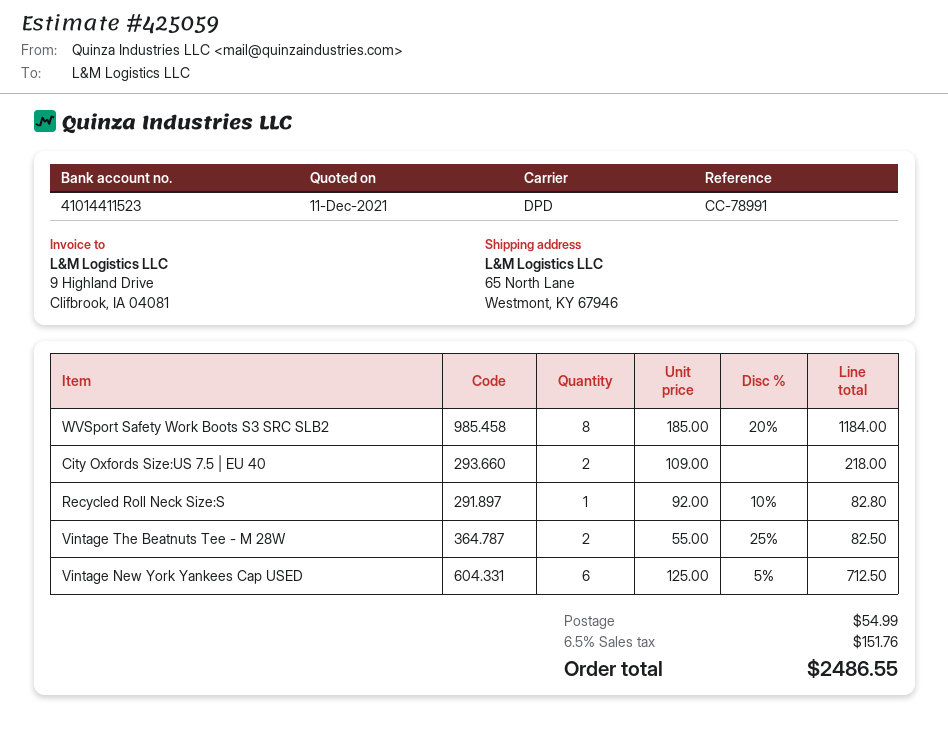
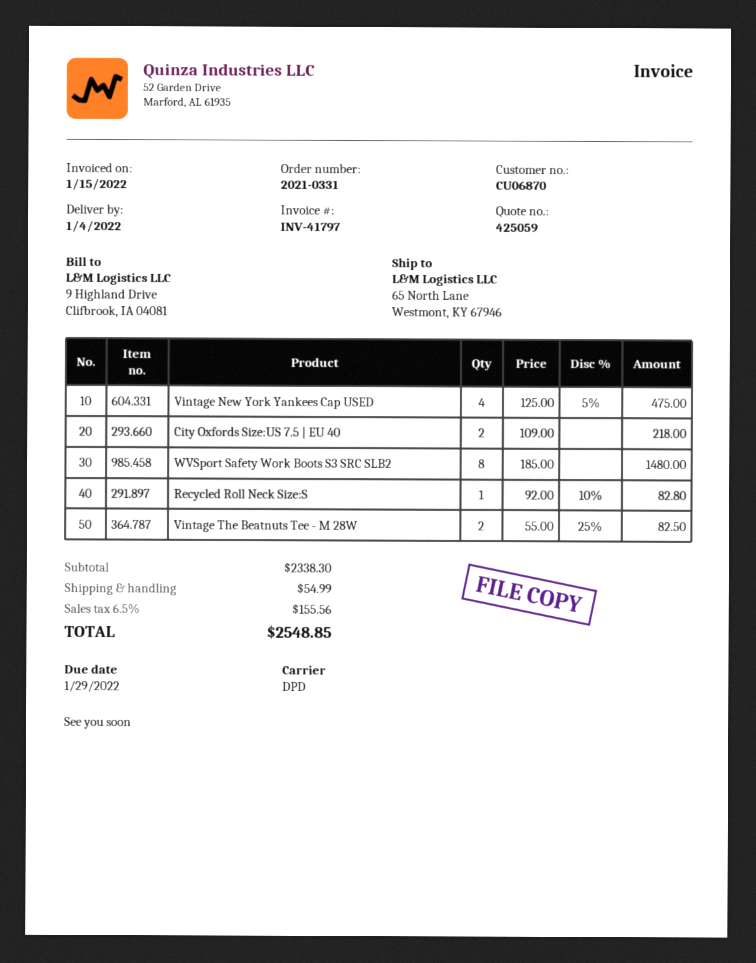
WVSport Safety Work Boots S3 SRC SLB2: 8 x 185.00 - 20% = 1184.00 -> 8 x 185.00 = 1480.00
Vintage New York Yankees Cap USED: 6 x 125.00 - 5% = 712.50 -> 4 x 125.00 - 5% = 475.00
tax: 6.5% = 151.76 -> 6.5% = 155.56
total: 2486.55 -> 2548.85

